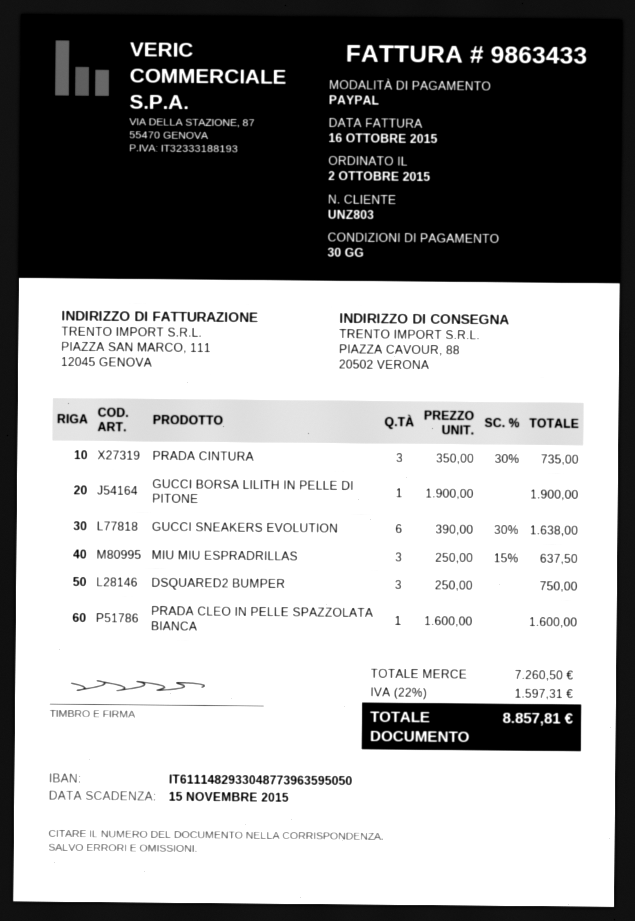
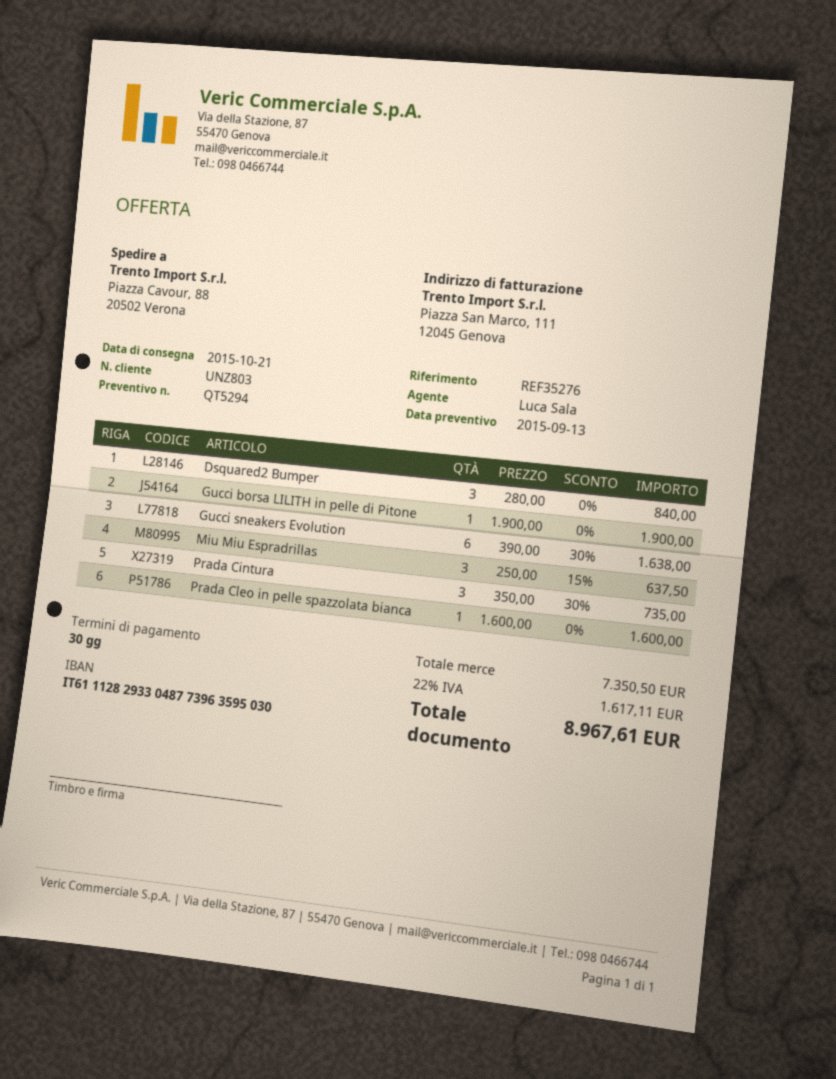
bank account: IT6111482933048773963595050 -> IT6111282933048773963595030
DSQUARED2 BUMPER: 3 x 250.00 = 750.00 -> 3 x 280.00 = 840.00
subtotal: 7260.50 -> 7350.50
tax: 22% = 1597.31 -> 22% = 1617.11
total: 8857.81 -> 8967.61

